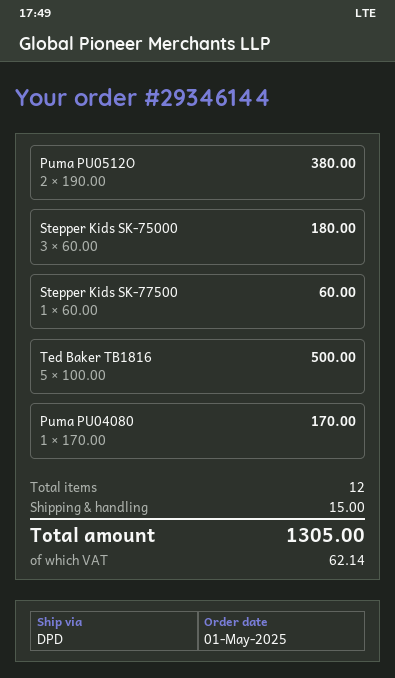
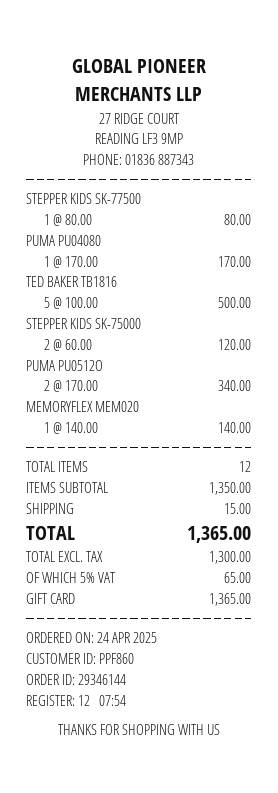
order date: 2025-05-01 -> 2025-04-24
Puma PU0512O: 2 x 190.00 = 380.00 -> 2 x 170.00 = 340.00
Stepper Kids SK-75000: 3 x 60.00 = 180.00 -> 2 x 60.00 = 120.00
Stepper Kids SK-77500: 1 x 60.00 = 60.00 -> 1 x 80.00 = 80.00
MEMORYFLEX MEM020: none -> 1 x 140.00 = 140.00
tax: 62.14 -> 65.00
total: 1305.00 -> 1365.00

